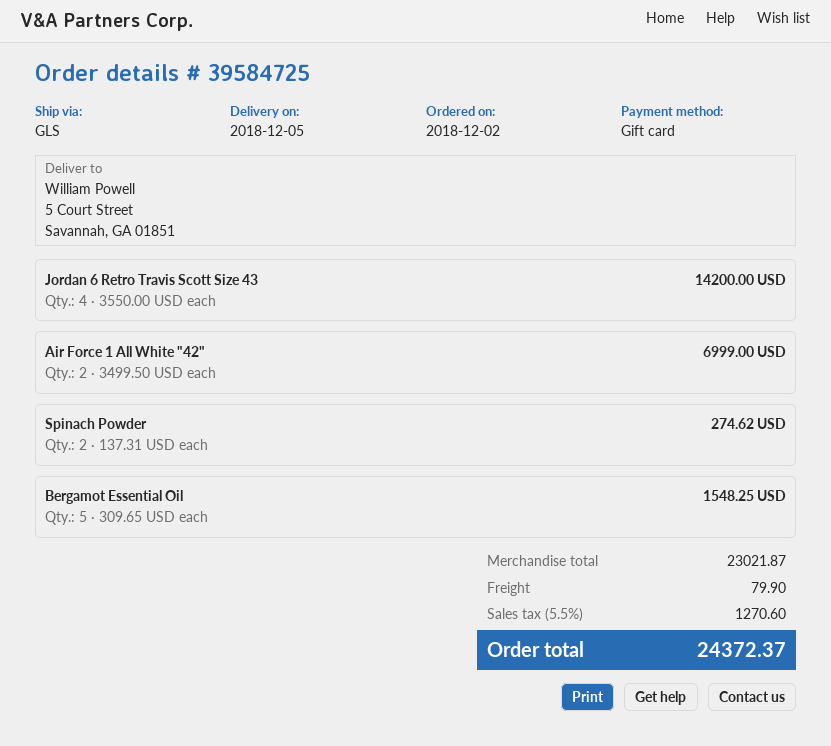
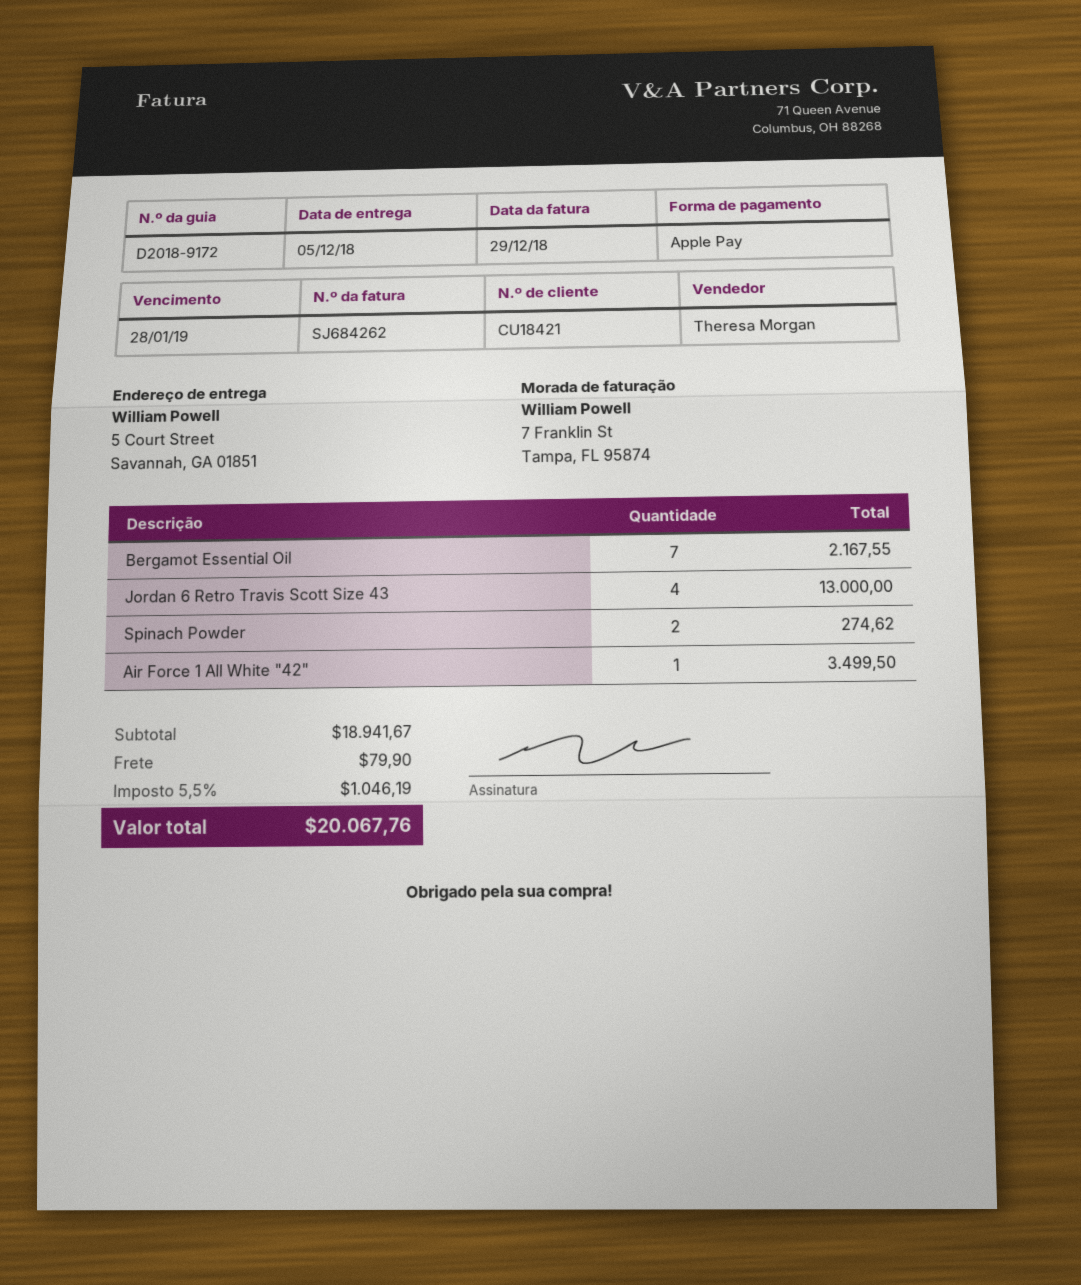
payment method: gift card -> Apple Pay
Jordan 6 Retro Travis Scott Size 43: 4 for 14200.00 -> 4 for 13000.00
Air Force 1 All White "42": 2 for 6999.00 -> 1 for 3499.50
Bergamot Essential Oil: 5 for 1548.25 -> 7 for 2167.55
subtotal: 23021.87 -> 18941.67
tax: 5.5% = 1270.60 -> 5.5% = 1046.19
total: 24372.37 -> 20067.76

